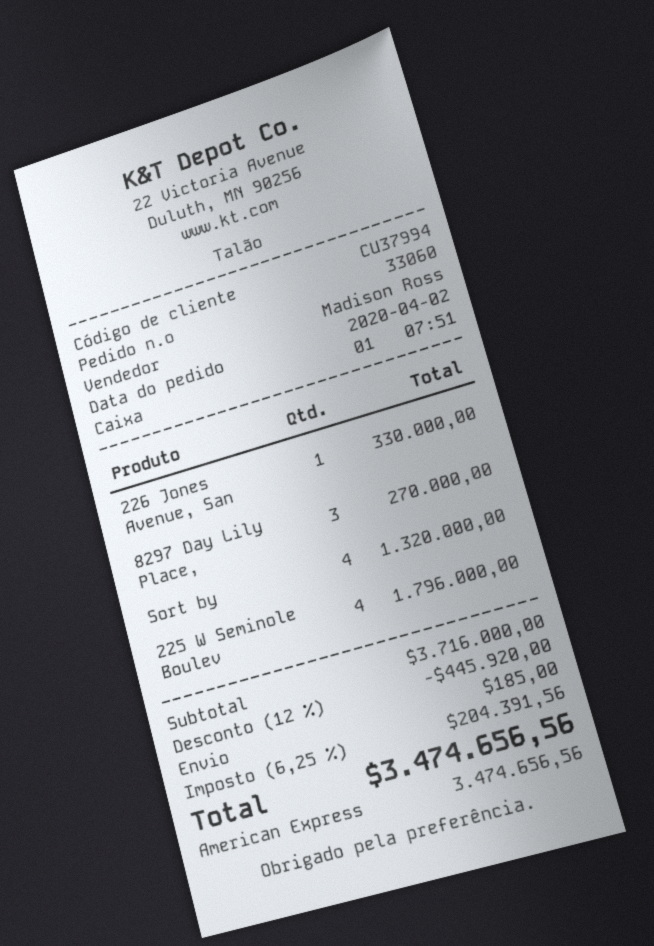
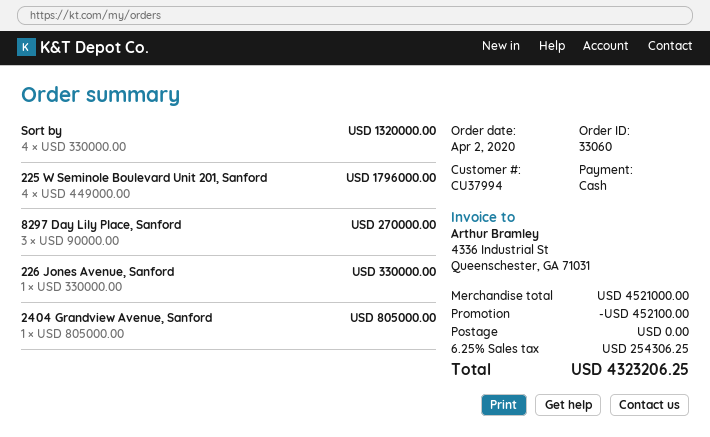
payment method: American Express -> cash
2404 Grandview Avenue, Sanford: none -> 1 for 805000.00
subtotal: 3716000.00 -> 4521000.00
discount: 445920.00 -> 452100.00
shipping: 185.00 -> 0.00
tax: 6.25% = 204391.56 -> 6.25% = 254306.25
total: 3474656.56 -> 4323206.25

